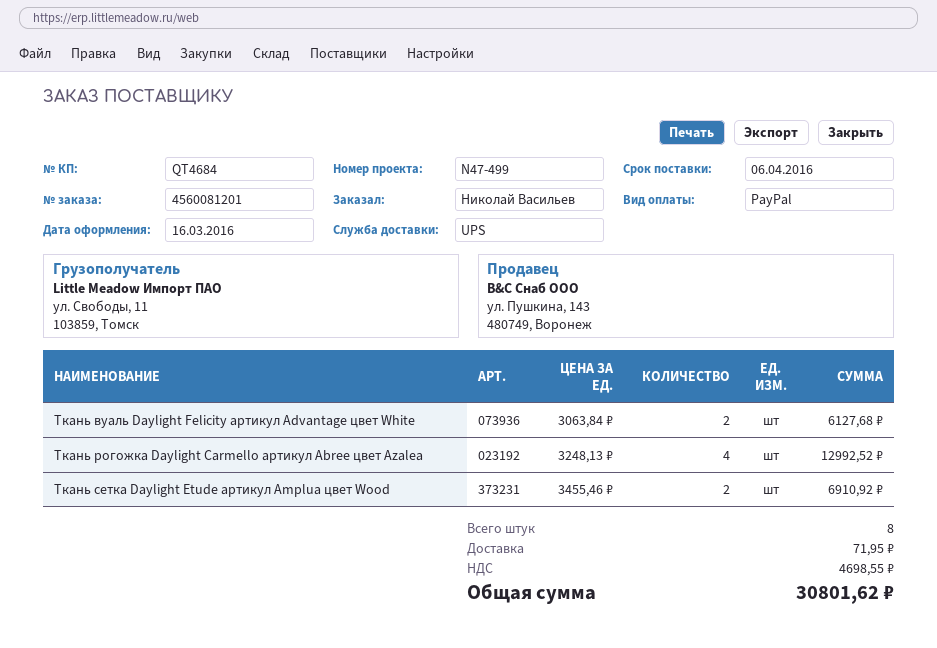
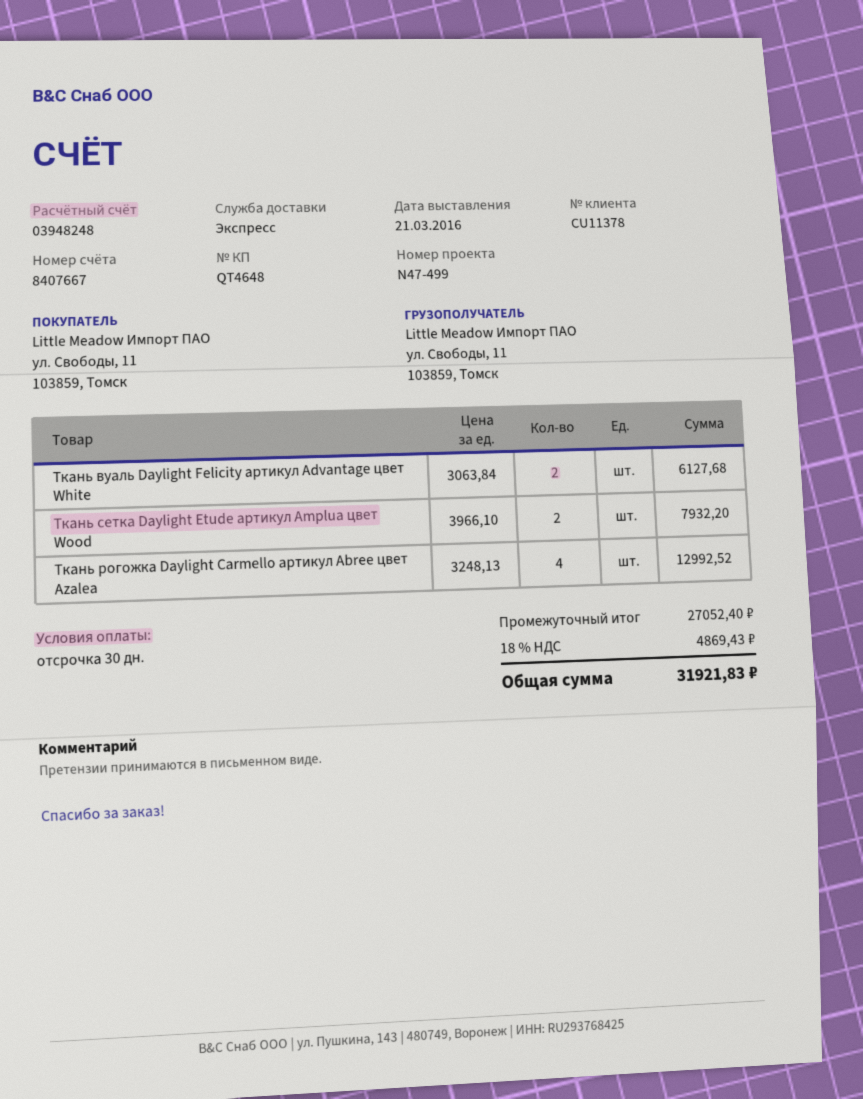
quote number: QT4684 -> QT4648
shipping method: UPS -> express
Ткань сетка Daylight Etude артикул Amplua цвет Wood: 2 x 3455.46 = 6910.92 -> 2 x 3966.10 = 7932.20
shipping: 71.95 -> none
tax: 4698.55 -> 4869.43
total: 30801.62 -> 31921.83

